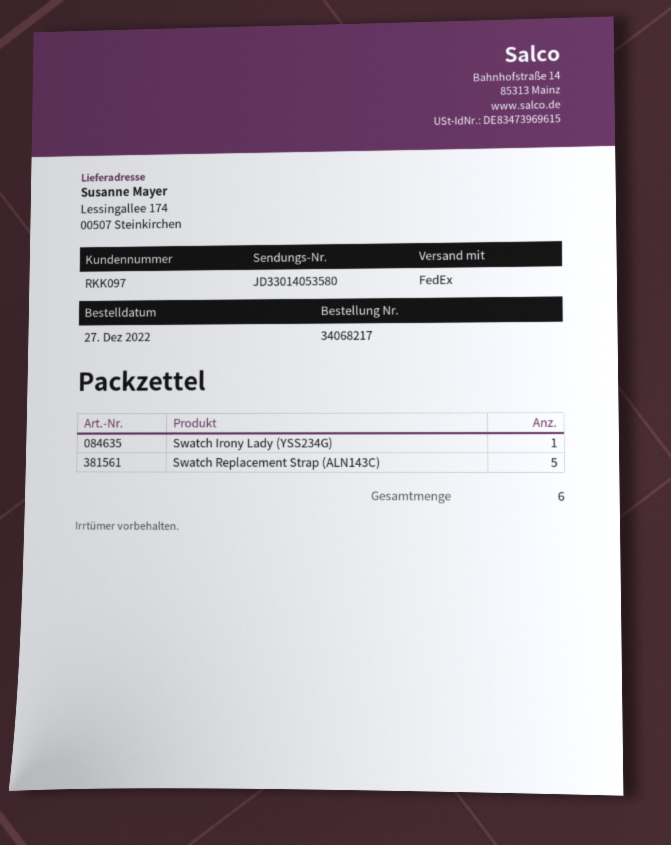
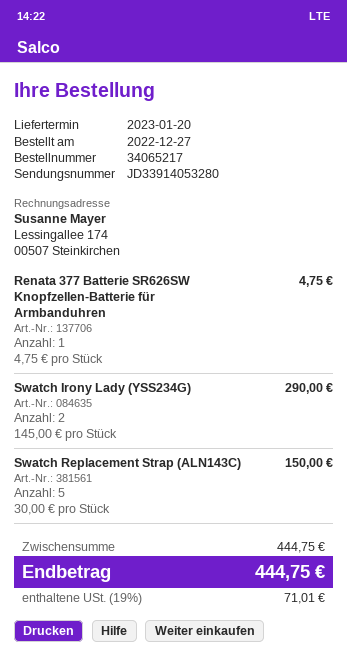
order number: 34068217 -> 34065217
tracking number: JD33014053580 -> JD33914053280
Swatch Irony Lady (YSS234G): 1 -> 2
Renata 377 Batterie SR626SW Knopfzellen-Batterie für Armbanduhren: none -> 1

